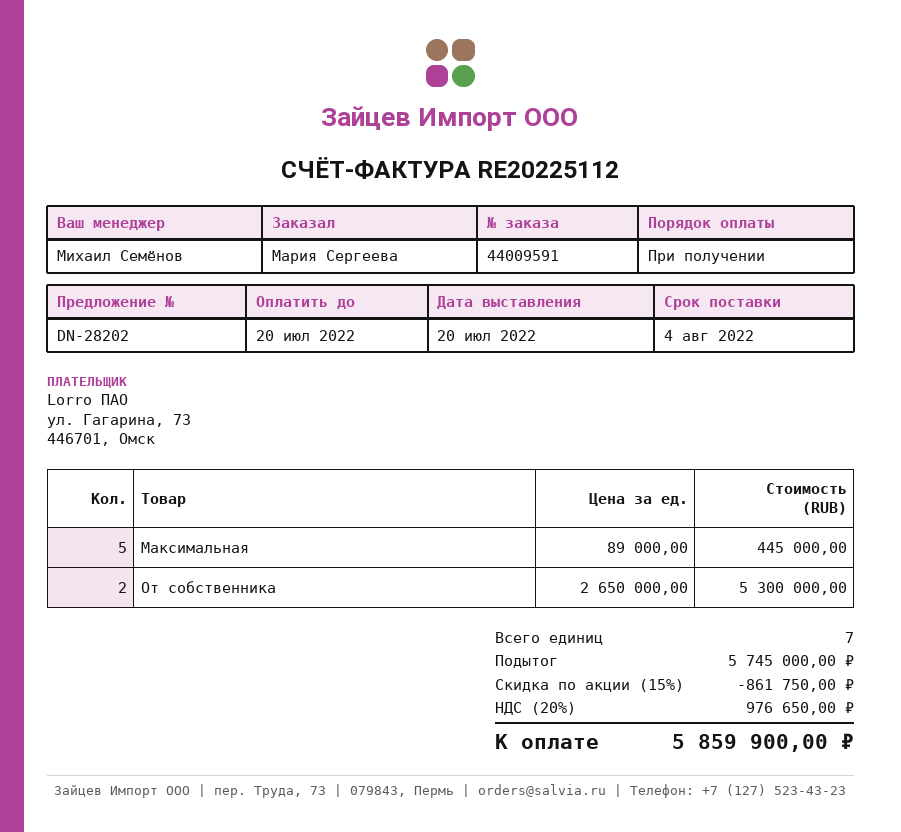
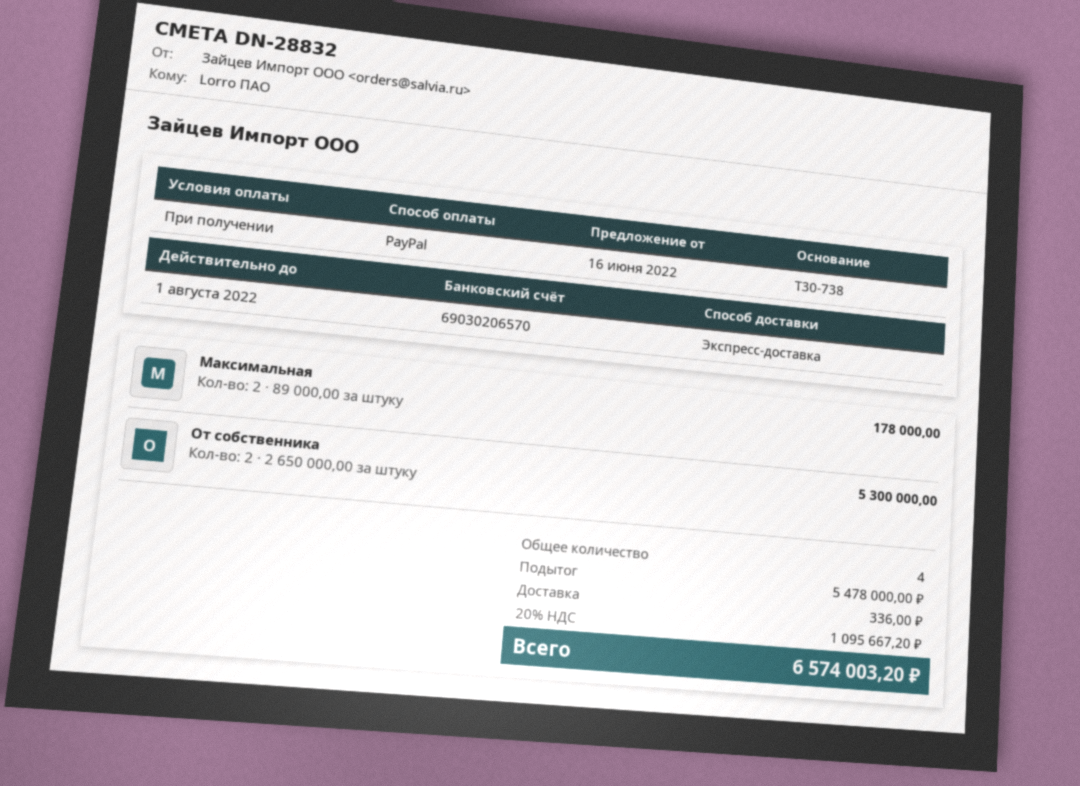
quote number: DN-28202 -> DN-28832
Максимальная: 5 x 89000.00 = 445000.00 -> 2 x 89000.00 = 178000.00
total quantity: 7 -> 4
subtotal: 5745000.00 -> 5478000.00
discount: 15% = 861750.00 -> none
shipping: none -> 336.00
tax: 20% = 976650.00 -> 20% = 1095667.20
total: 5859900.00 -> 6574003.20

